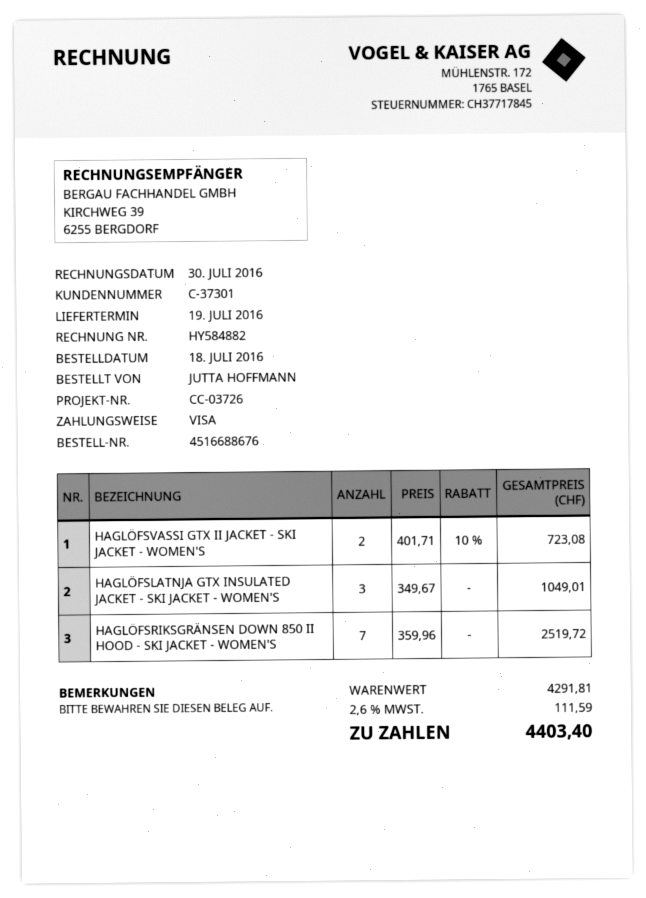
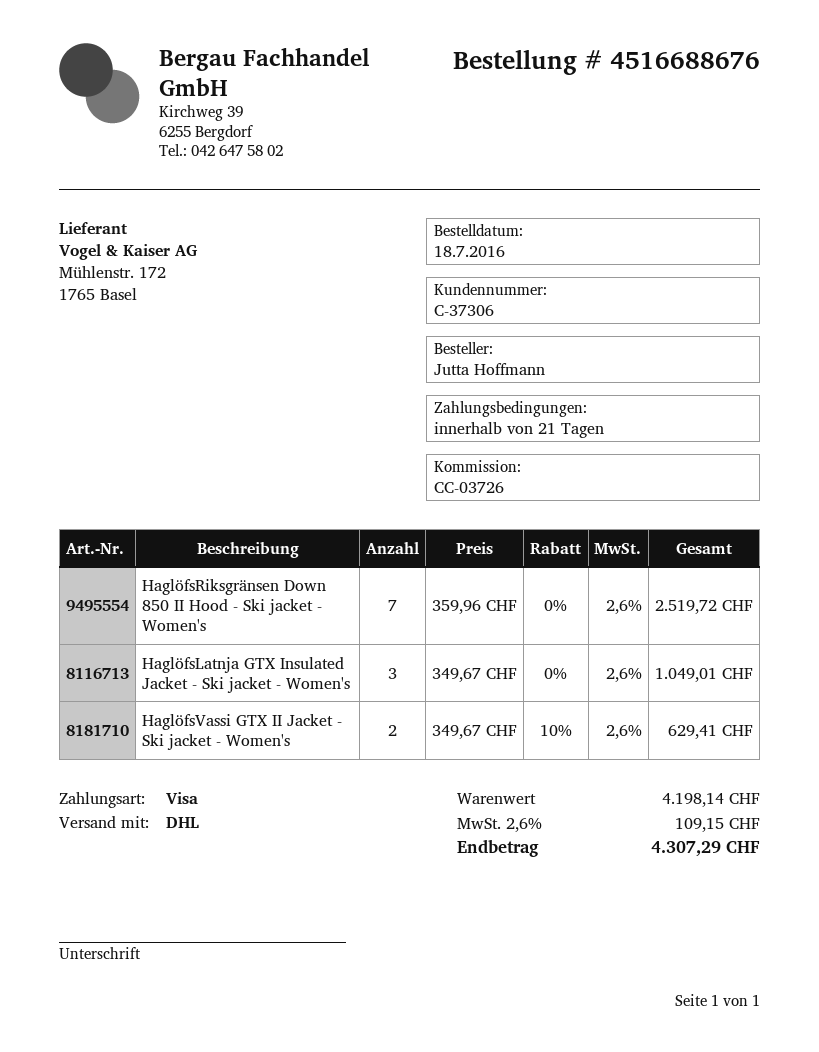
customer number: C-37301 -> C-37306
HAGLÖFSVASSI GTX II JACKET - SKI JACKET - WOMEN'S: 2 x 401.71 - 10% = 723.08 -> 2 x 349.67 - 10% = 629.41
subtotal: 4291.81 -> 4198.14
tax: 2.6% = 111.59 -> 2.6% = 109.15
total: 4403.40 -> 4307.29

